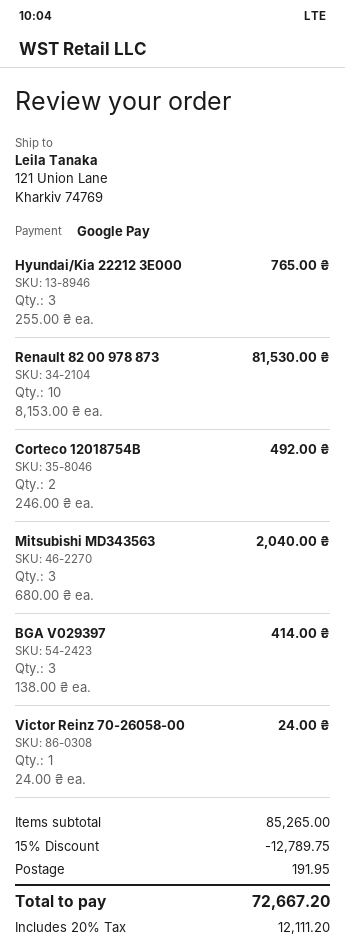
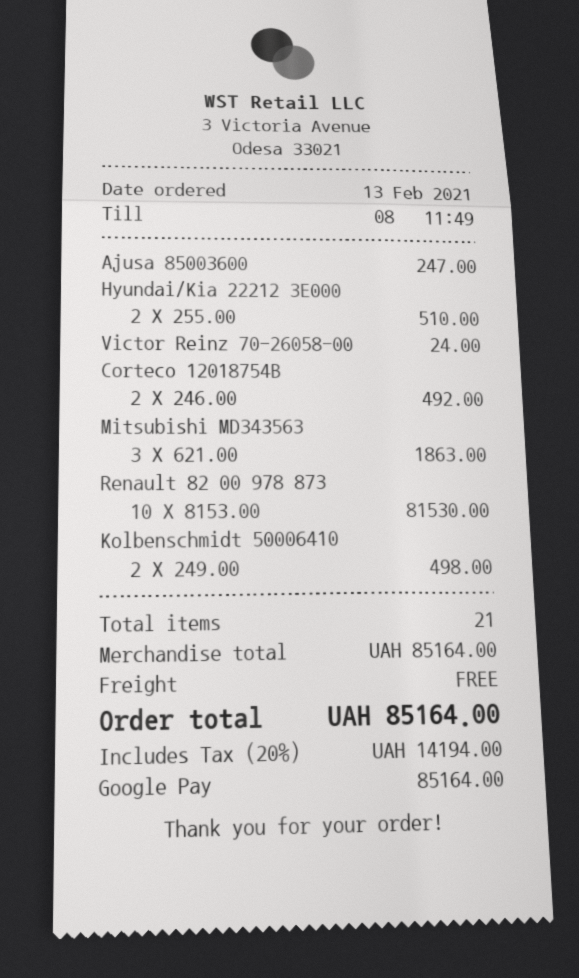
Hyundai/Kia 22212 3E000: 3 x 255.00 = 765.00 -> 2 x 255.00 = 510.00
Mitsubishi MD343563: 3 x 680.00 = 2040.00 -> 3 x 621.00 = 1863.00
BGA V029397: 3 x 138.00 = 414.00 -> none
Ajusa 85003600: none -> 1 x 247.00 = 247.00
Kolbenschmidt 50006410: none -> 2 x 249.00 = 498.00
subtotal: 85265.00 -> 85164.00
discount: 15% = 12789.75 -> none
shipping: 191.95 -> 0.00
tax: 20% = 12111.20 -> 20% = 14194.00
total: 72667.20 -> 85164.00

